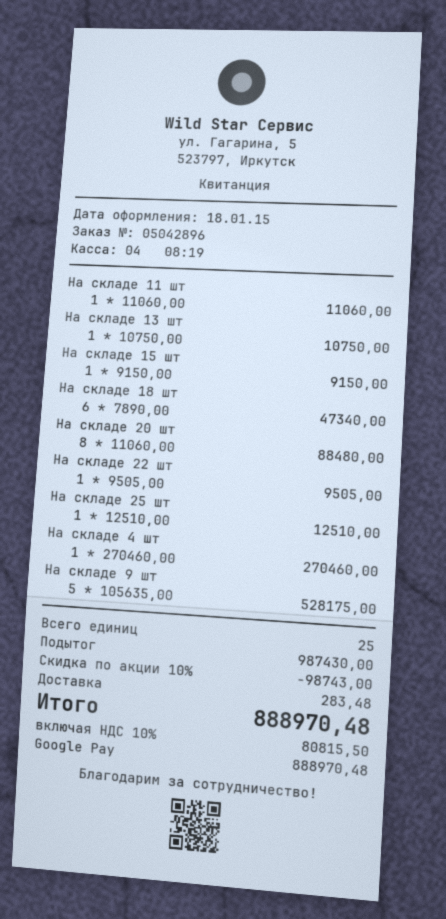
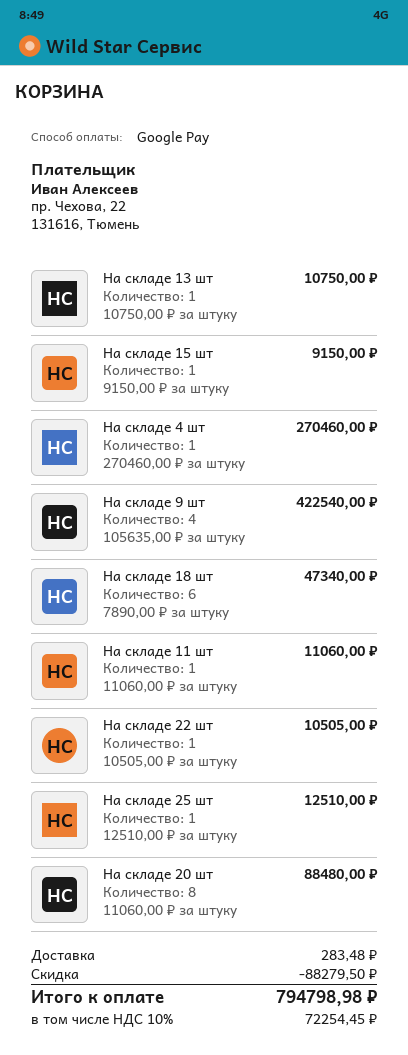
На складе 22 шт: 1 x 9505.00 = 9505.00 -> 1 x 10505.00 = 10505.00
На складе 9 шт: 5 x 105635.00 = 528175.00 -> 4 x 105635.00 = 422540.00
discount: 98743.00 -> 88279.50
tax: 10% = 80815.50 -> 10% = 72254.45
total: 888970.48 -> 794798.98

